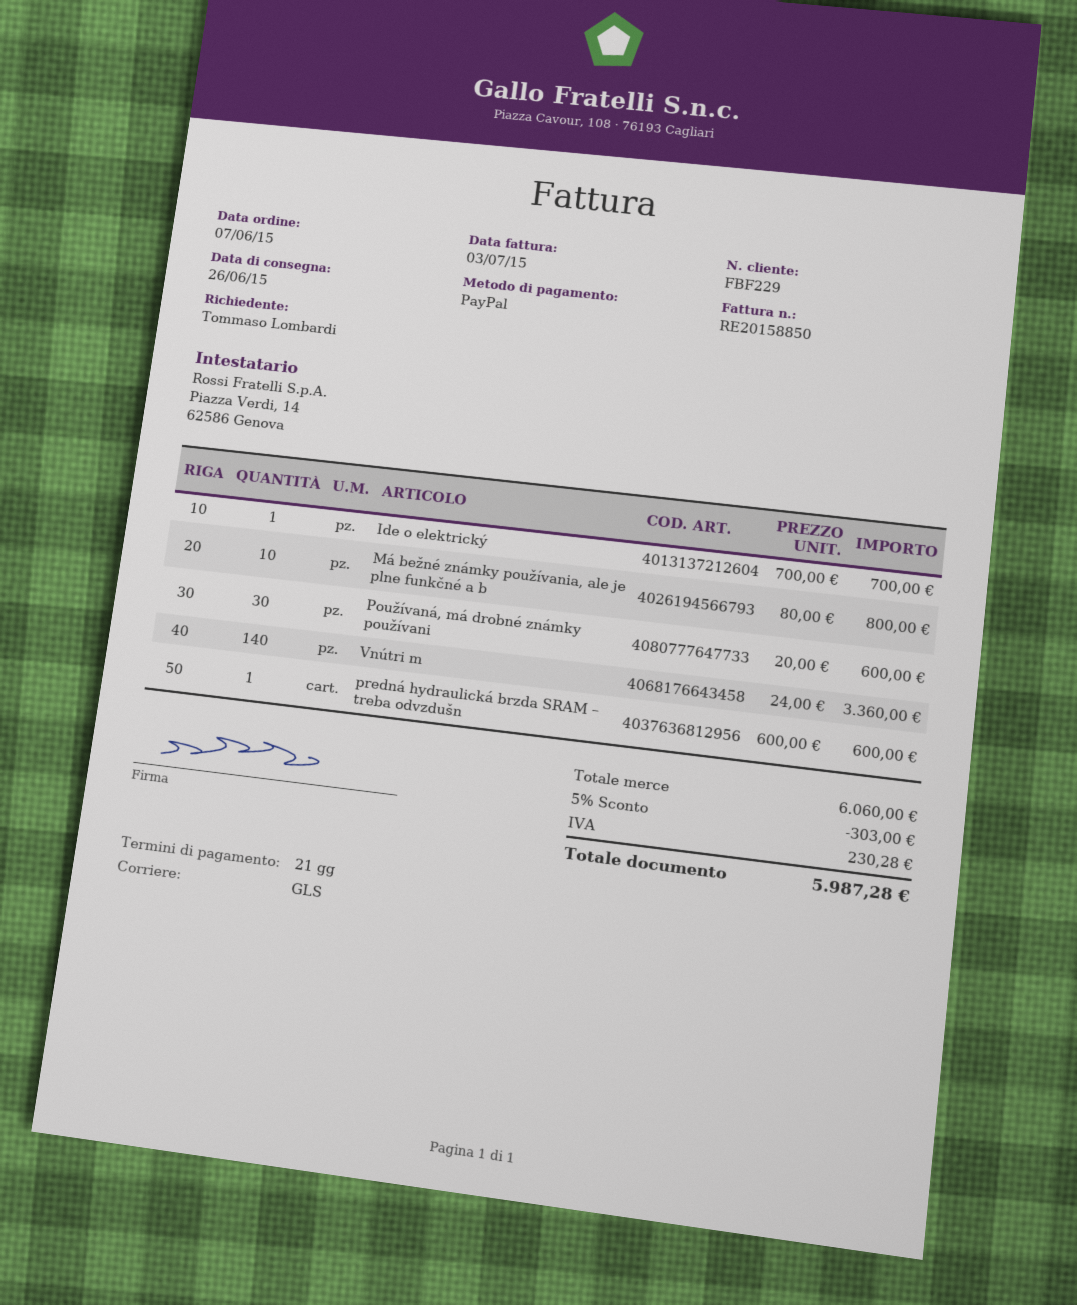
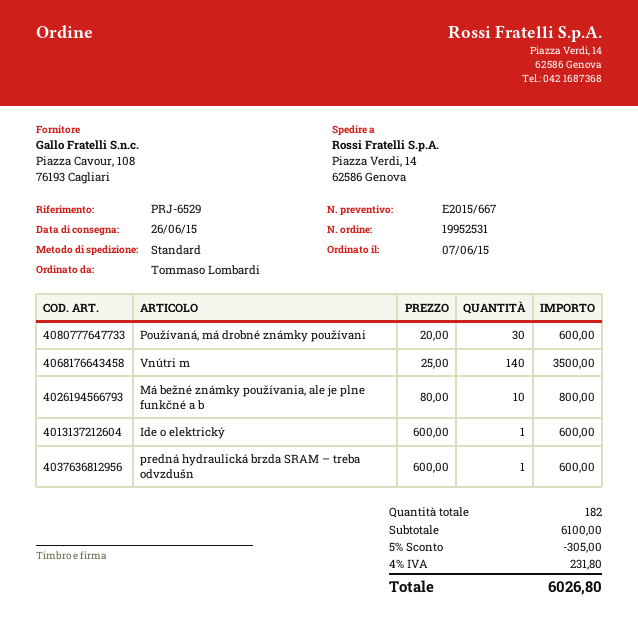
shipping method: GLS -> standard
Ide o elektrický: 1 x 700.00 = 700.00 -> 1 x 600.00 = 600.00
Vnútri m: 140 x 24.00 = 3360.00 -> 140 x 25.00 = 3500.00
subtotal: 6060.00 -> 6100.00
discount: 5% = 303.00 -> 5% = 305.00
tax: 230.28 -> 231.80
total: 5987.28 -> 6026.80

